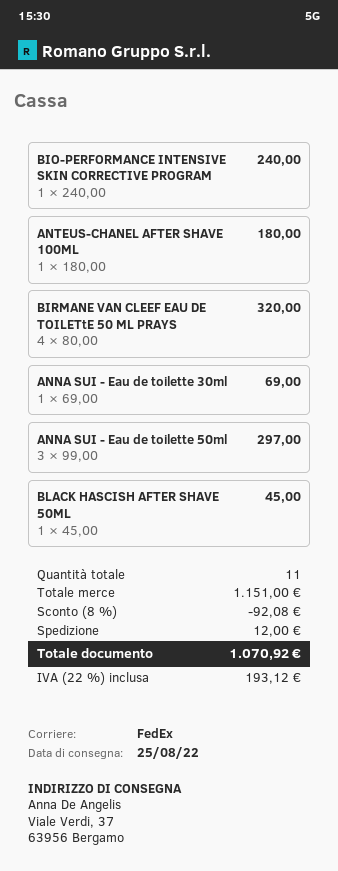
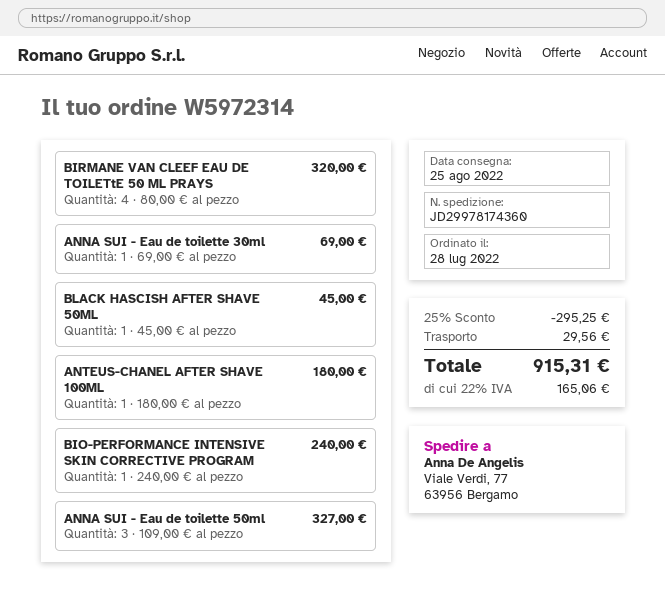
ship to: Viale Verdi, 37, 63956 Bergamo -> Viale Verdi, 77, 63956 Bergamo
ANNA SUI - Eau de toilette 50ml: 3 x 99.00 = 297.00 -> 3 x 109.00 = 327.00
discount: 8% = 92.08 -> 25% = 295.25
shipping: 12.00 -> 29.56
tax: 22% = 193.12 -> 22% = 165.06
total: 1070.92 -> 915.31

